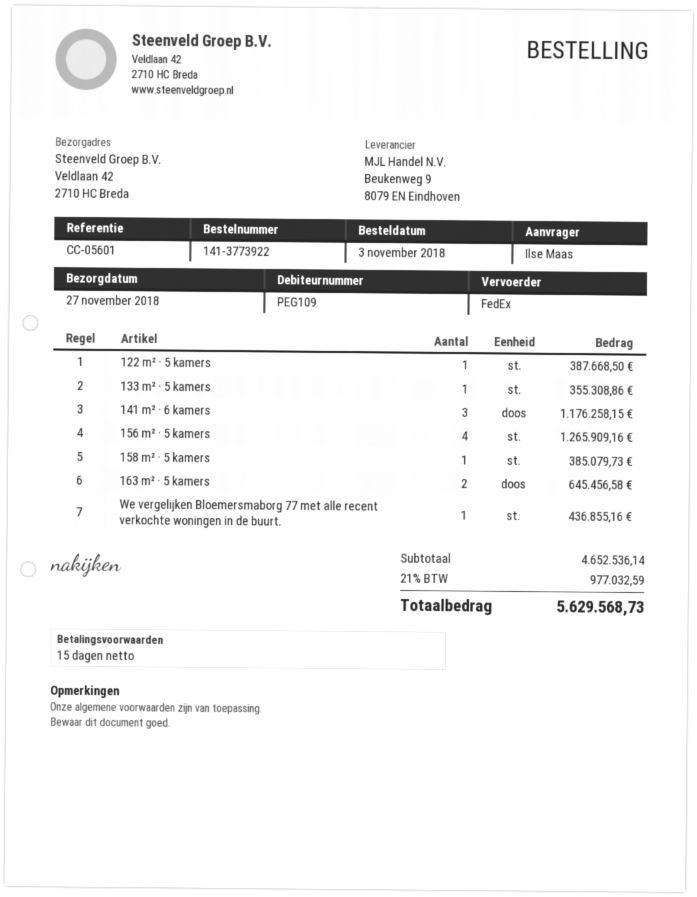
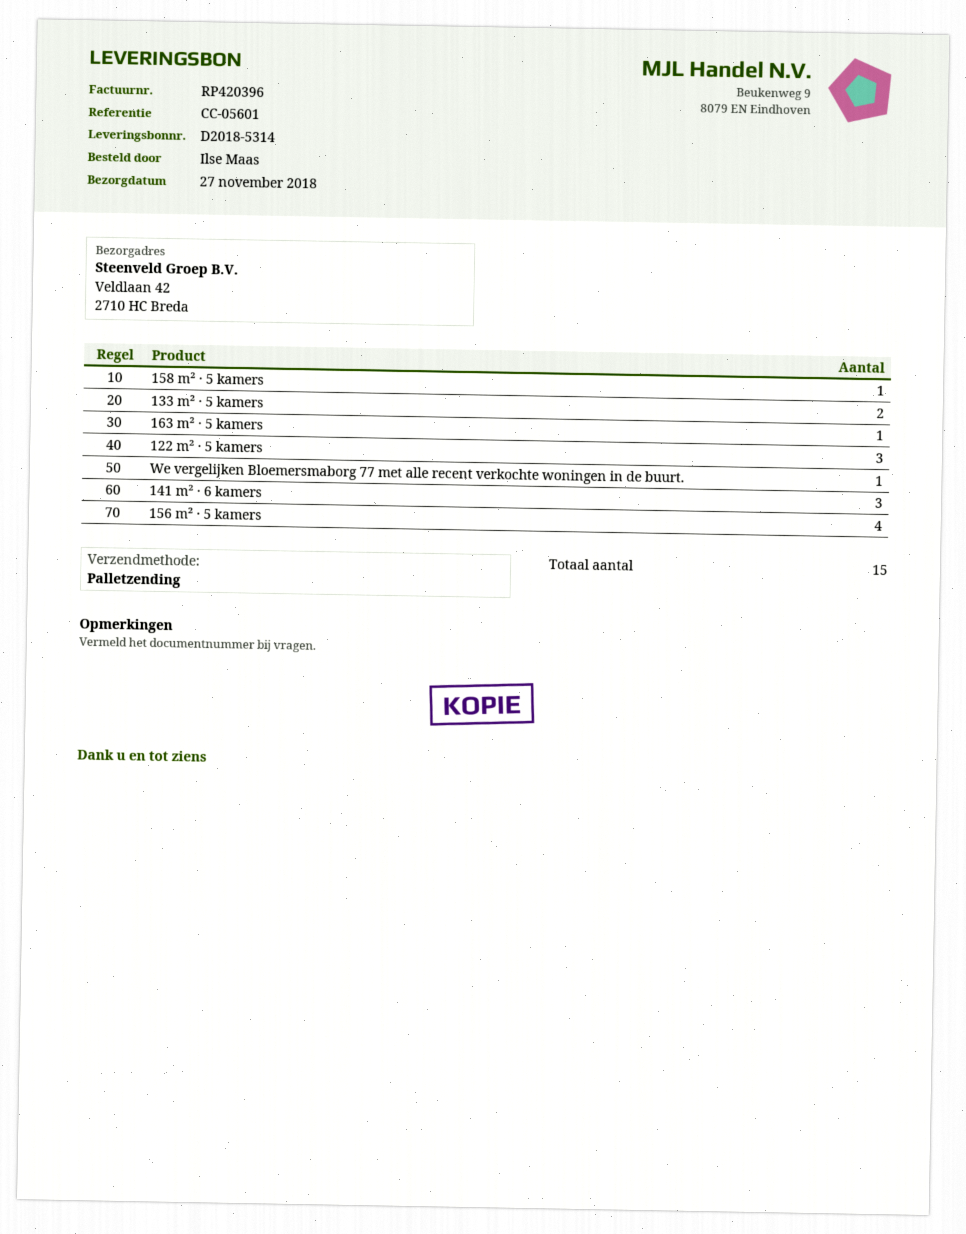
shipping method: FedEx -> pallet freight
122 m² · 5 kamers: 1 -> 3
133 m² · 5 kamers: 1 -> 2
163 m² · 5 kamers: 2 -> 1

